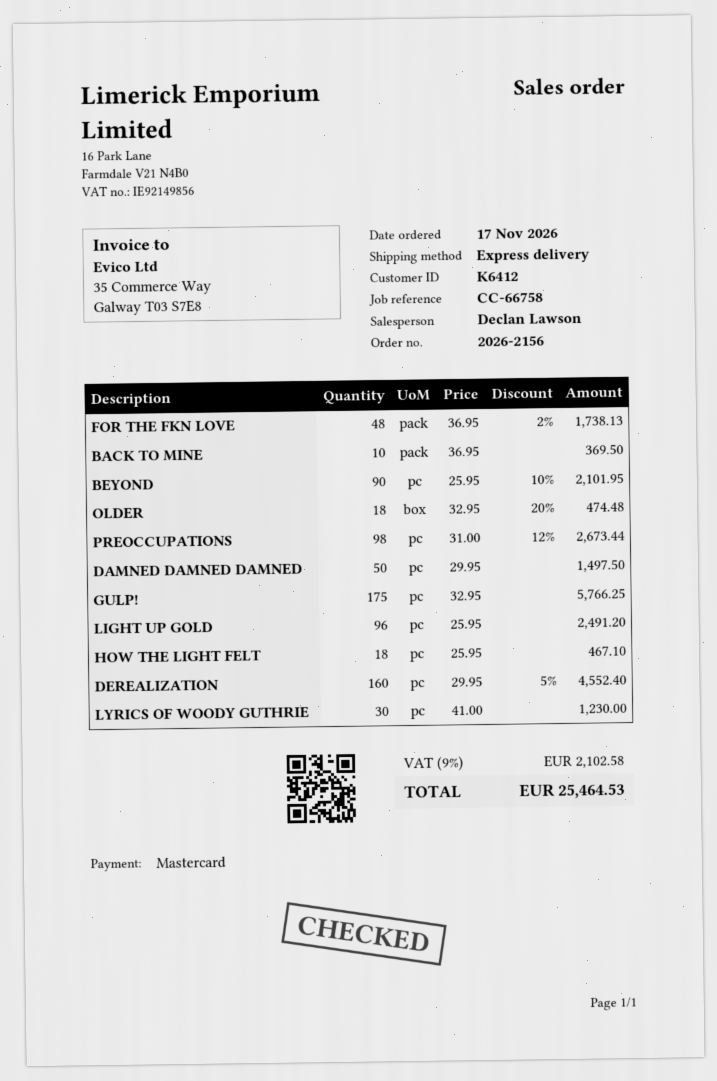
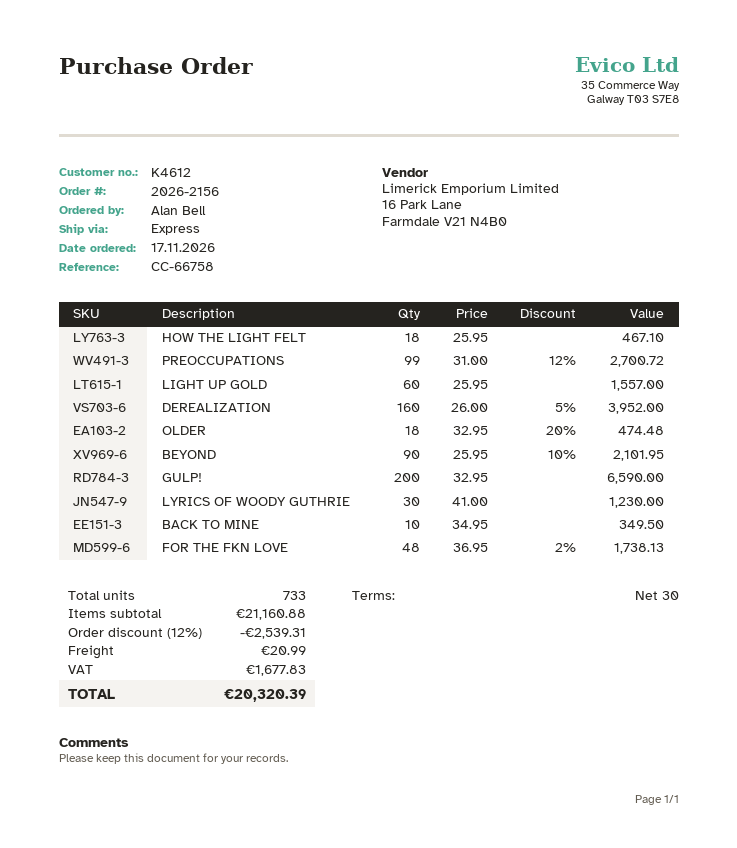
customer number: K6412 -> K4612
BACK TO MINE: 10 x 36.95 = 369.50 -> 10 x 34.95 = 349.50
PREOCCUPATIONS: 98 x 31.00 - 12% = 2673.44 -> 99 x 31.00 - 12% = 2700.72
DAMNED DAMNED DAMNED: 50 x 29.95 = 1497.50 -> none
GULP!: 175 x 32.95 = 5766.25 -> 200 x 32.95 = 6590.00
LIGHT UP GOLD: 96 x 25.95 = 2491.20 -> 60 x 25.95 = 1557.00
DEREALIZATION: 160 x 29.95 - 5% = 4552.40 -> 160 x 26.00 - 5% = 3952.00
discount: none -> 12% = 2539.31
shipping: none -> 20.99
tax: 2102.58 -> 1677.83
total: 25464.53 -> 20320.39

